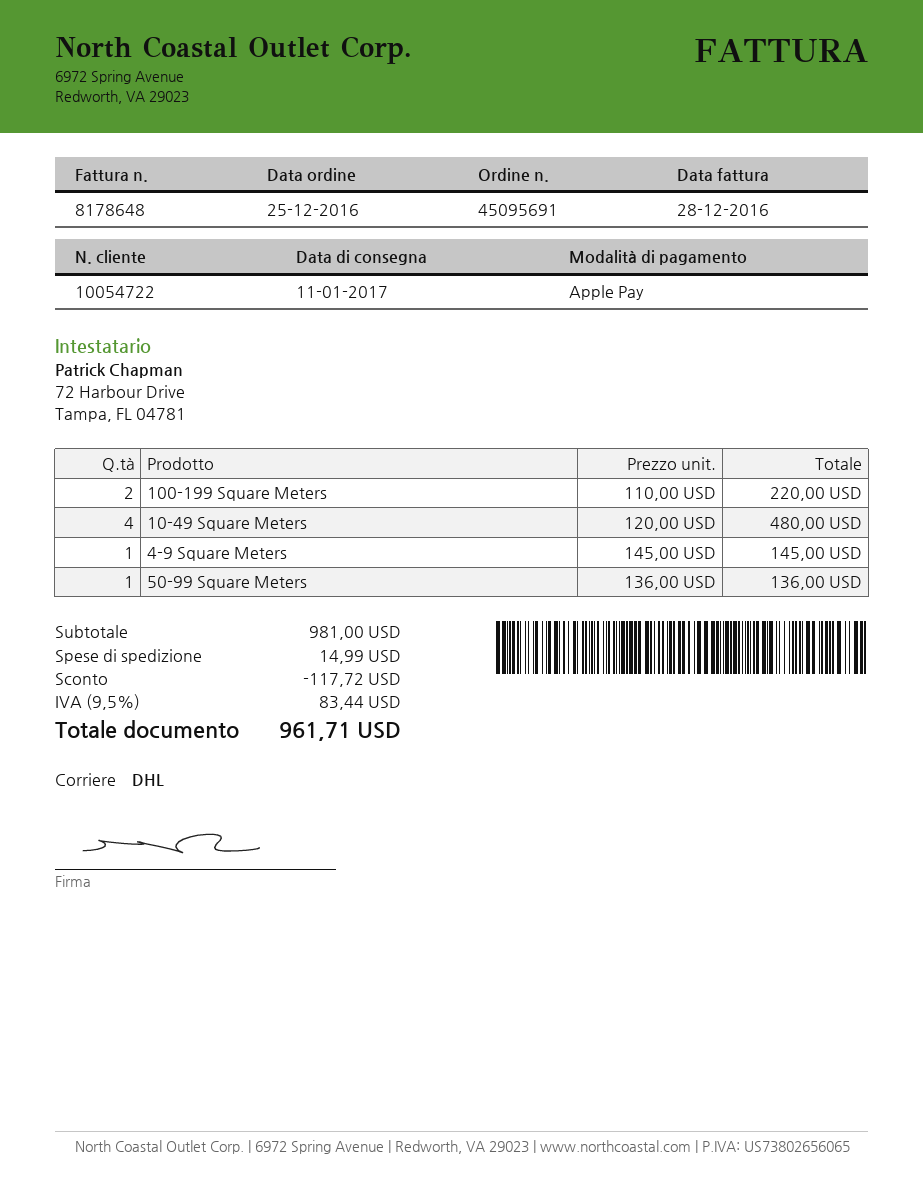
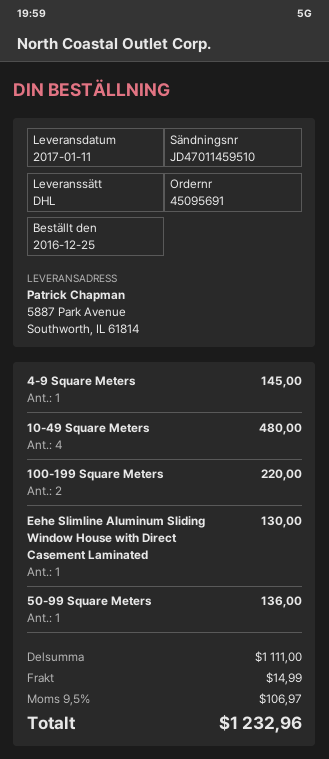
Eehe Slimline Aluminum Sliding Window House with Direct Casement Laminated: none -> 1 for 130.00
subtotal: 981.00 -> 1111.00
discount: 117.72 -> none
tax: 9.5% = 83.44 -> 9.5% = 106.97
total: 961.71 -> 1232.96

